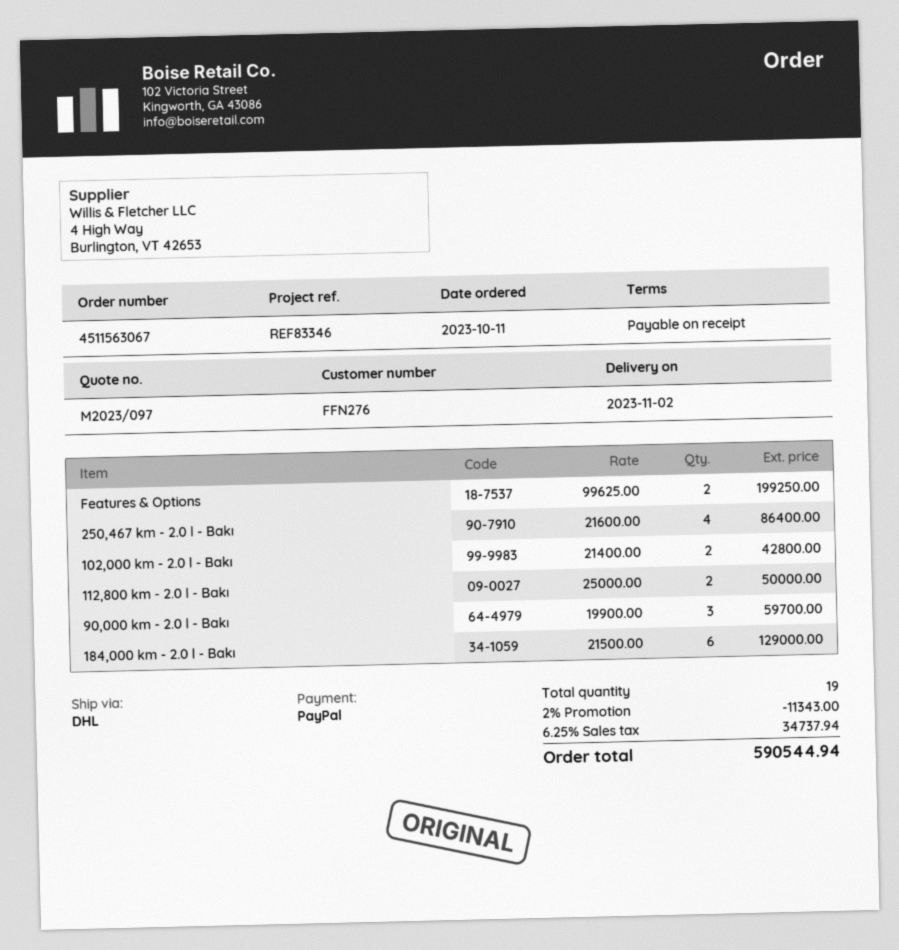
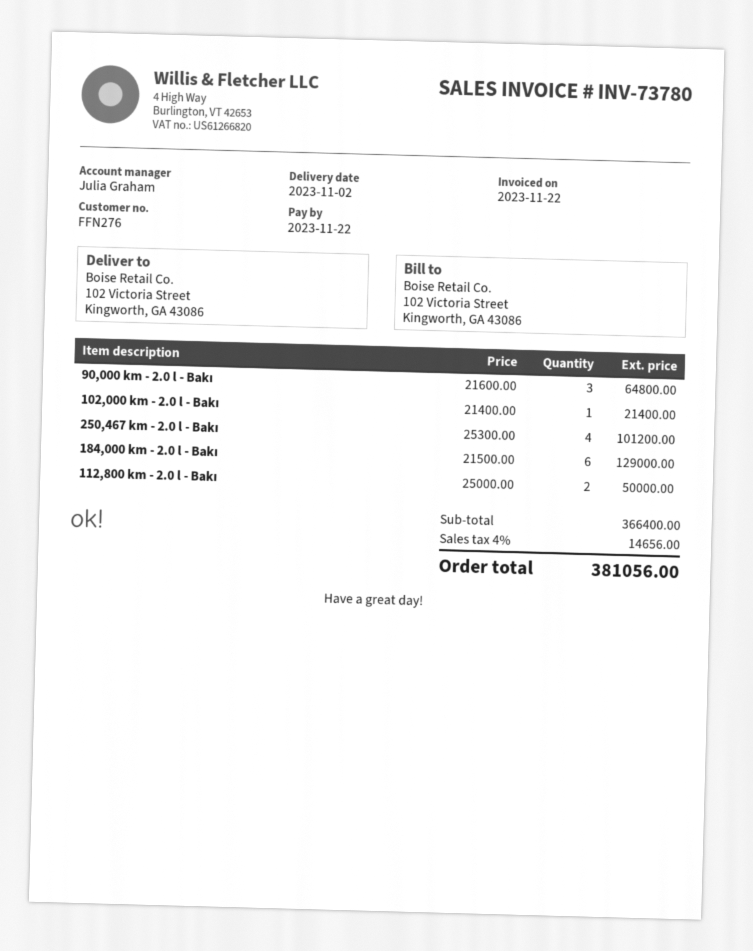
Features & Options: 2 x 99625.00 = 199250.00 -> none
250,467 km - 2.0 l - Bakı: 4 x 21600.00 = 86400.00 -> 4 x 25300.00 = 101200.00
102,000 km - 2.0 l - Bakı: 2 x 21400.00 = 42800.00 -> 1 x 21400.00 = 21400.00
90,000 km - 2.0 l - Bakı: 3 x 19900.00 = 59700.00 -> 3 x 21600.00 = 64800.00
discount: 2% = 11343.00 -> none
tax: 6.25% = 34737.94 -> 4% = 14656.00
total: 590544.94 -> 381056.00

